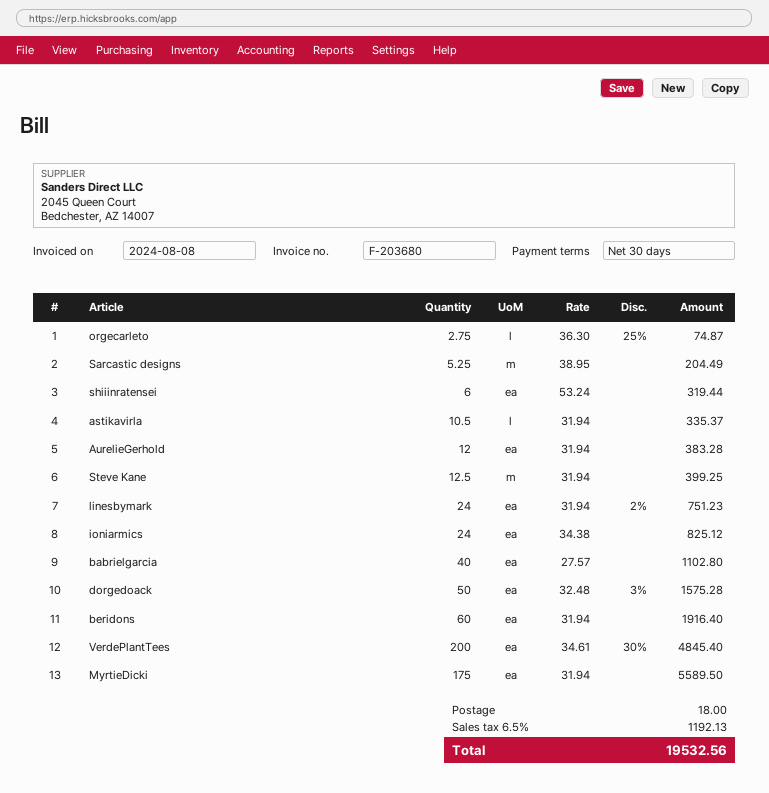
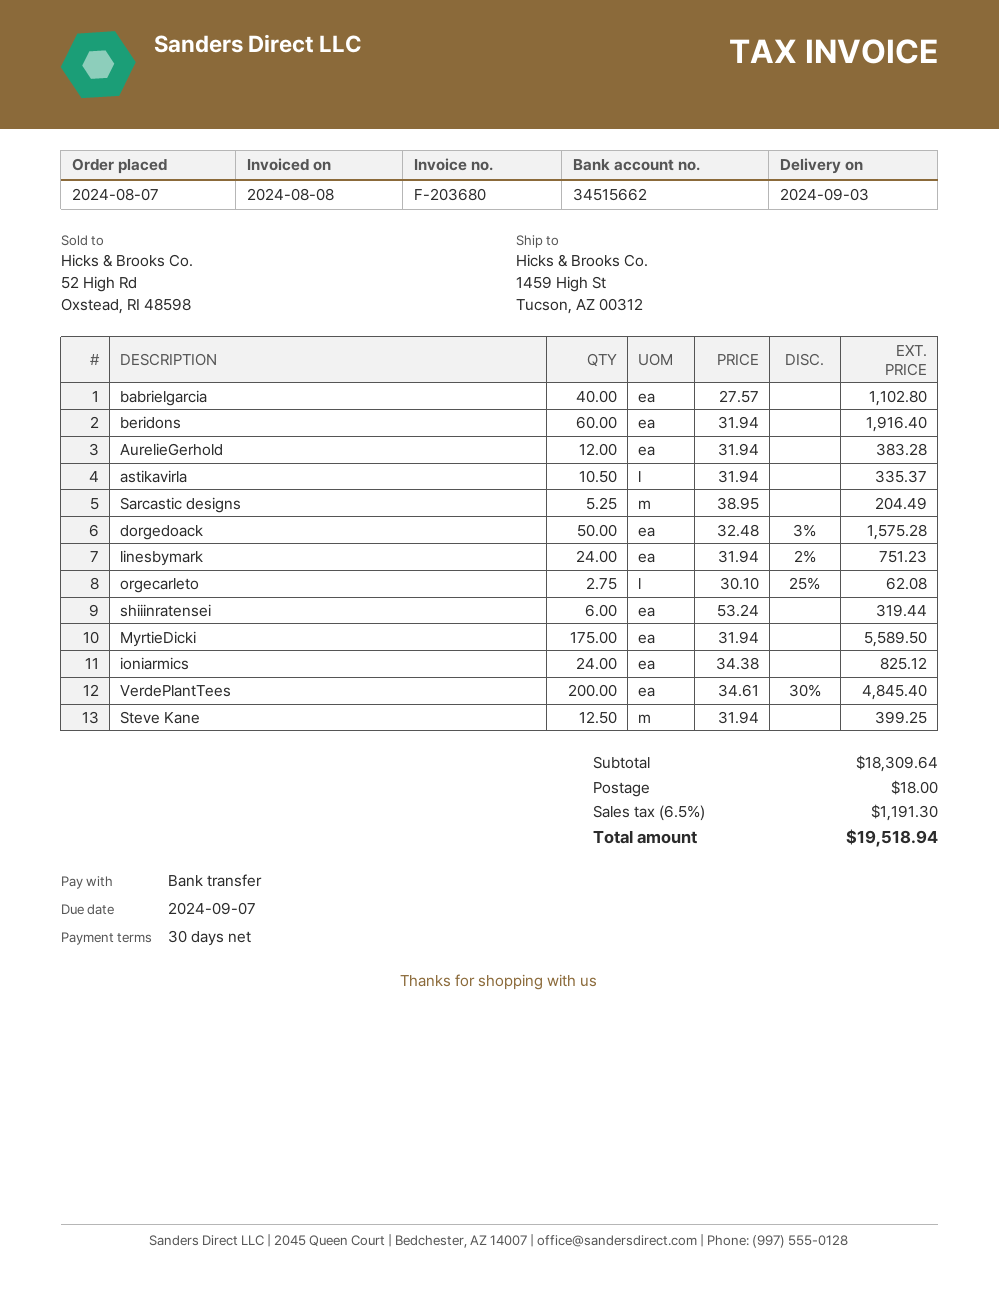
orgecarleto: 2.75 x 36.30 - 25% = 74.87 -> 2.75 x 30.10 - 25% = 62.08
tax: 6.5% = 1192.13 -> 6.5% = 1191.30
total: 19532.56 -> 19518.94

